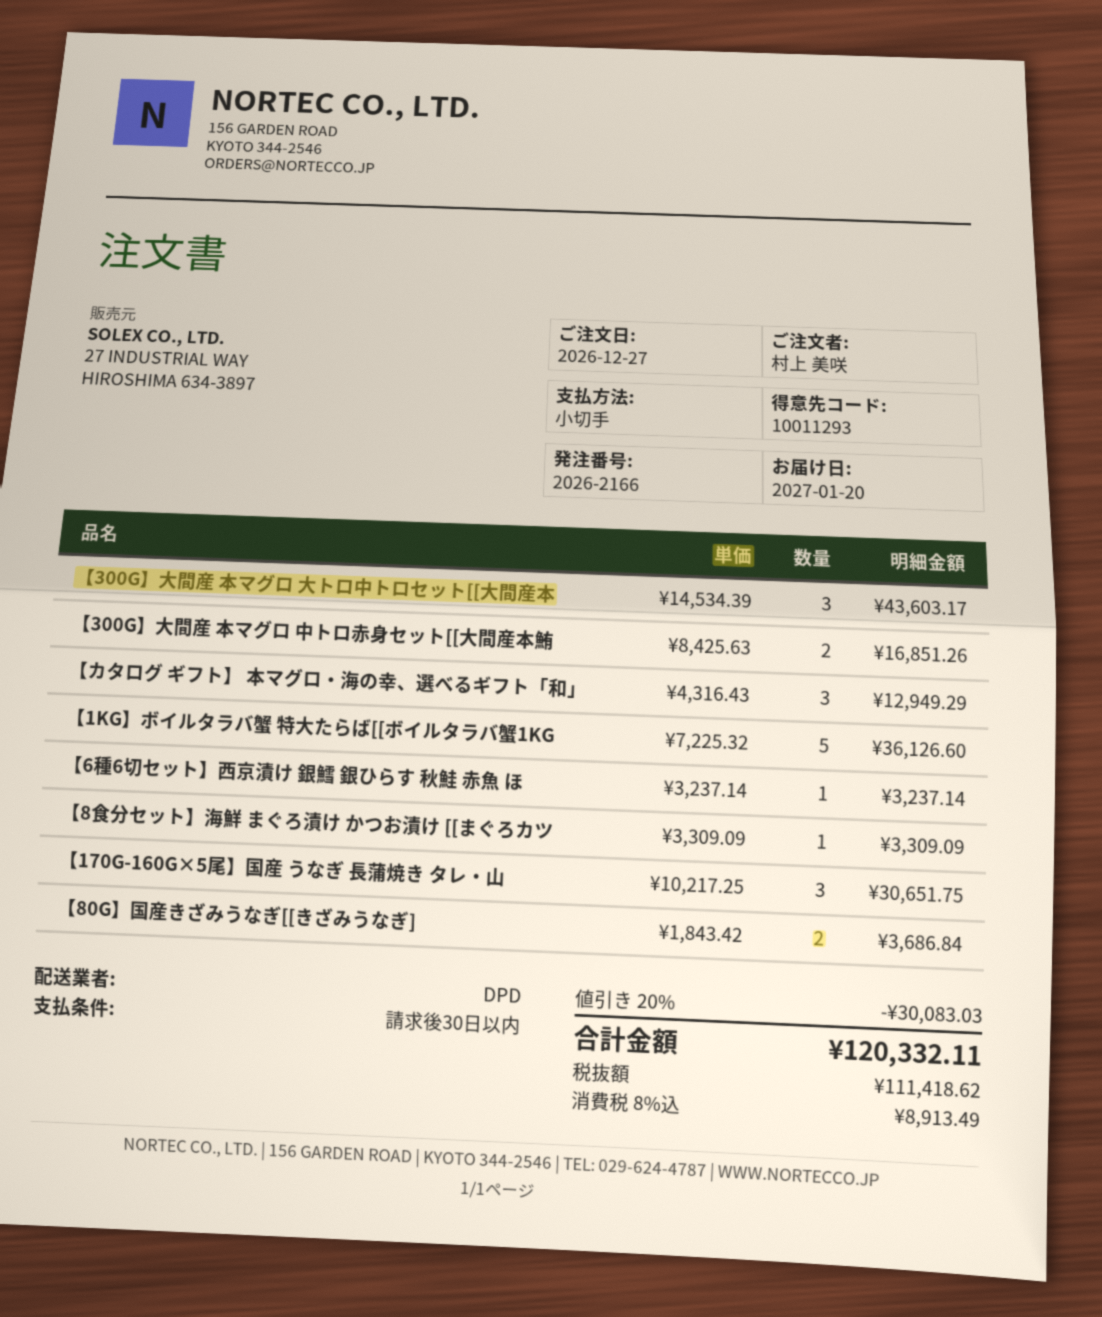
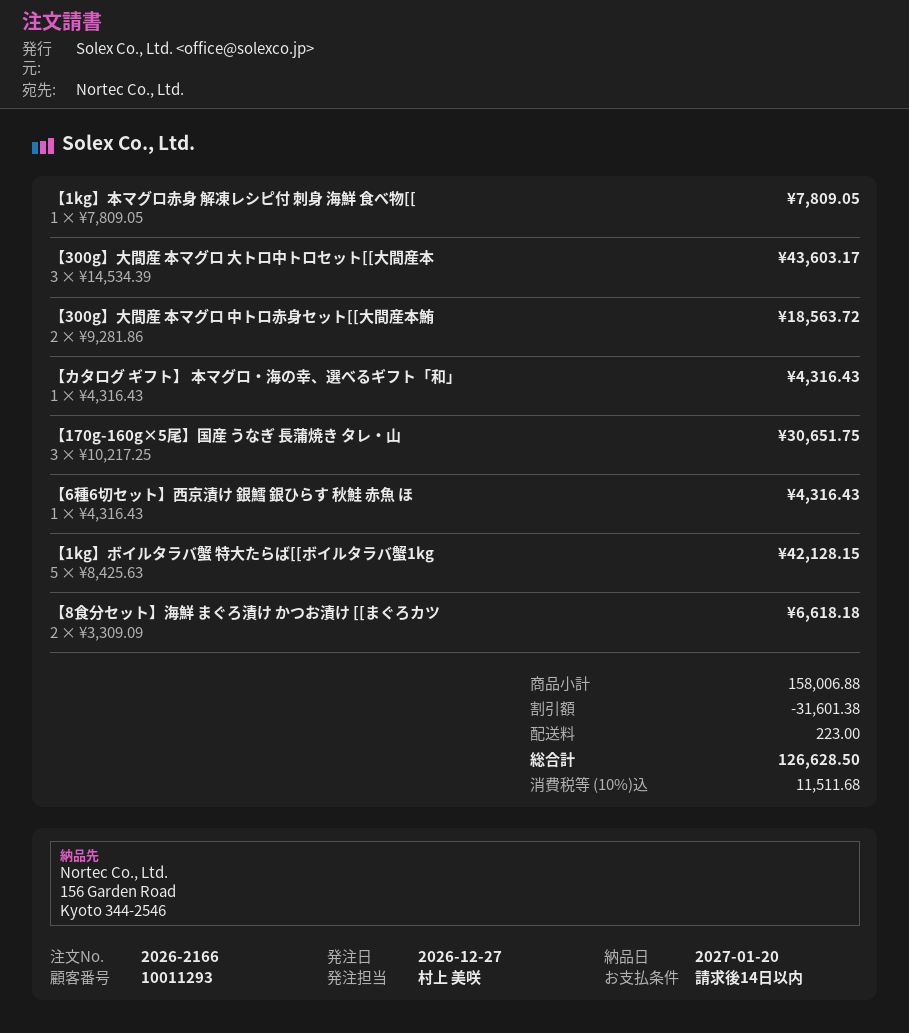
payment terms: 30 days -> 14 days
【300G】大間産 本マグロ 中トロ赤身セット[[大間産本鮪: 2 x 8425.63 = 16851.26 -> 2 x 9281.86 = 18563.72
【カタログ ギフト】 本マグロ・海の幸、選べるギフト「和」: 3 x 4316.43 = 12949.29 -> 1 x 4316.43 = 4316.43
【1KG】ボイルタラバ蟹 特大たらば[[ボイルタラバ蟹1KG: 5 x 7225.32 = 36126.60 -> 5 x 8425.63 = 42128.15
【6種6切セット】西京漬け 銀鱈 銀ひらす 秋鮭 赤魚 ほ: 1 x 3237.14 = 3237.14 -> 1 x 4316.43 = 4316.43
【8食分セット】海鮮 まぐろ漬け かつお漬け [[まぐろカツ: 1 x 3309.09 = 3309.09 -> 2 x 3309.09 = 6618.18
【80G】国産きざみうなぎ[[きざみうなぎ]: 2 x 1843.42 = 3686.84 -> none
【1kg】本マグロ赤身 解凍レシピ付 刺身 海鮮 食べ物[[: none -> 1 x 7809.05 = 7809.05
discount: 30083.03 -> 31601.38
shipping: none -> 223.00
tax: 8% = 8913.49 -> 10% = 11511.68
total: 120332.11 -> 126628.50

